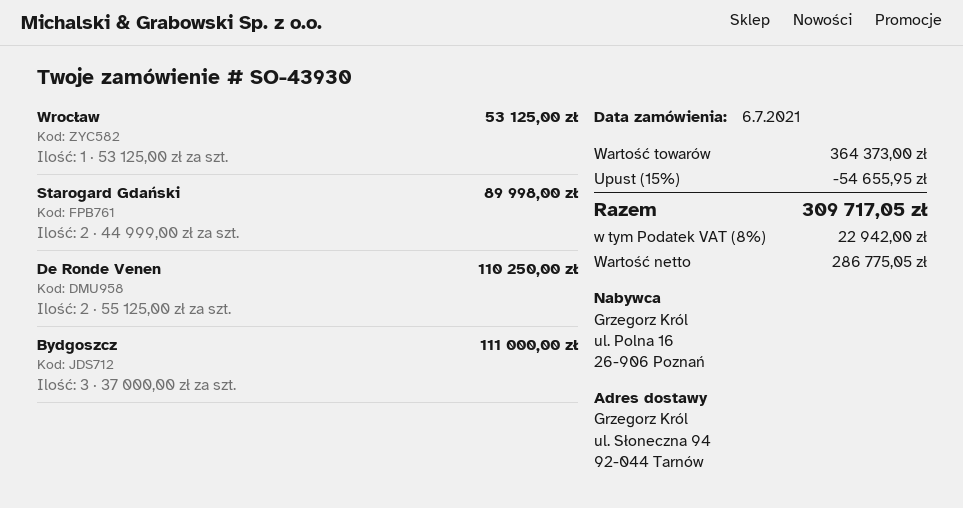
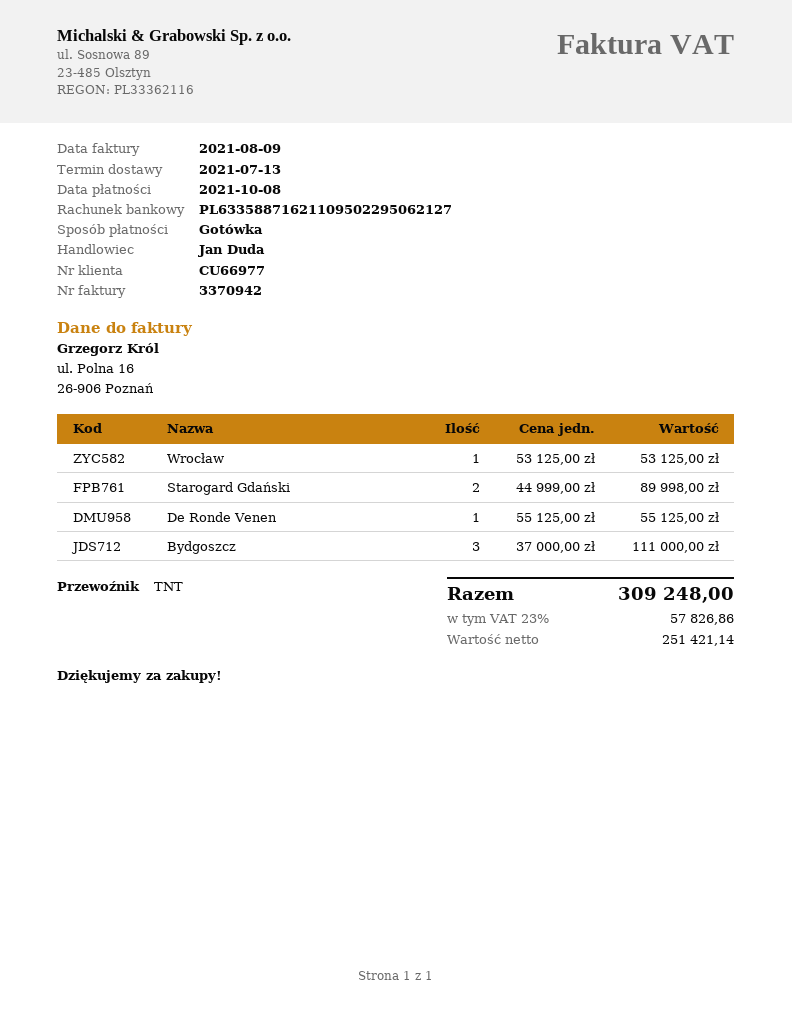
De Ronde Venen: 2 x 55125.00 = 110250.00 -> 1 x 55125.00 = 55125.00
discount: 15% = 54655.95 -> none
net: 286775.05 -> 251421.14
tax: 8% = 22942.00 -> 23% = 57826.86
total: 309717.05 -> 309248.00

